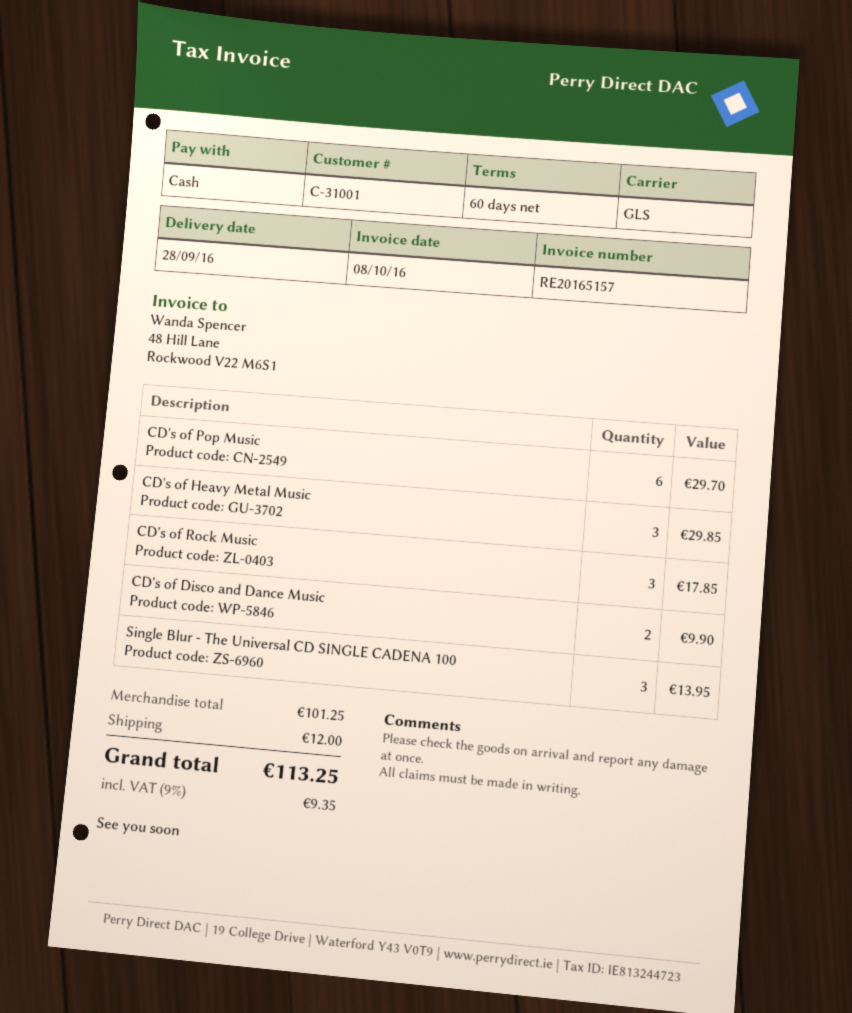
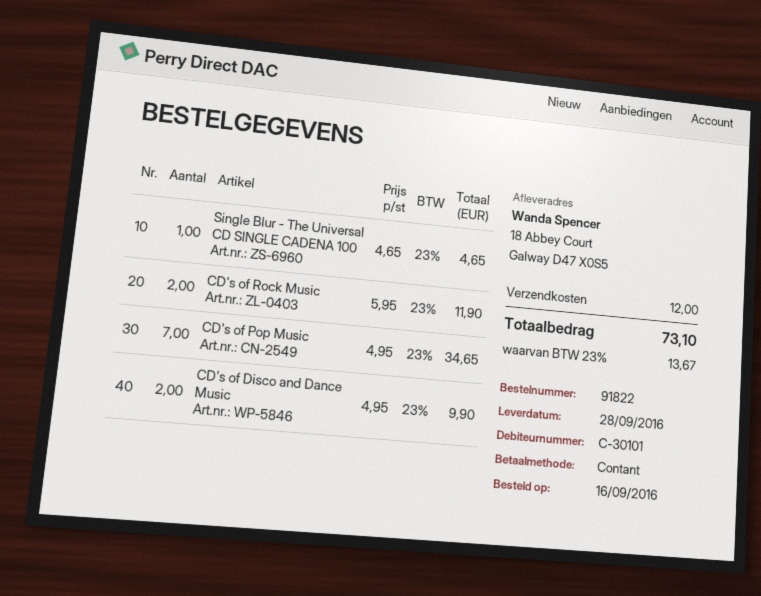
customer number: C-31001 -> C-30101
CD's of Pop Music: 6 for 29.70 -> 7 for 34.65
CD's of Heavy Metal Music: 3 for 29.85 -> none
CD's of Rock Music: 3 for 17.85 -> 2 for 11.90
Single Blur - The Universal CD SINGLE CADENA 100: 3 for 13.95 -> 1 for 4.65
tax: 9% = 9.35 -> 23% = 13.67
total: 113.25 -> 73.10

